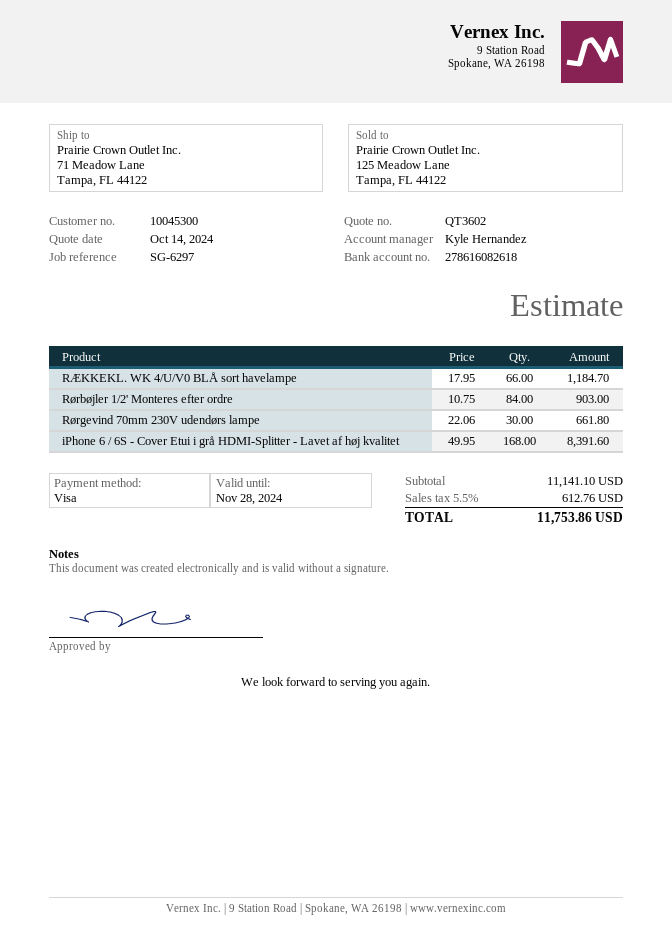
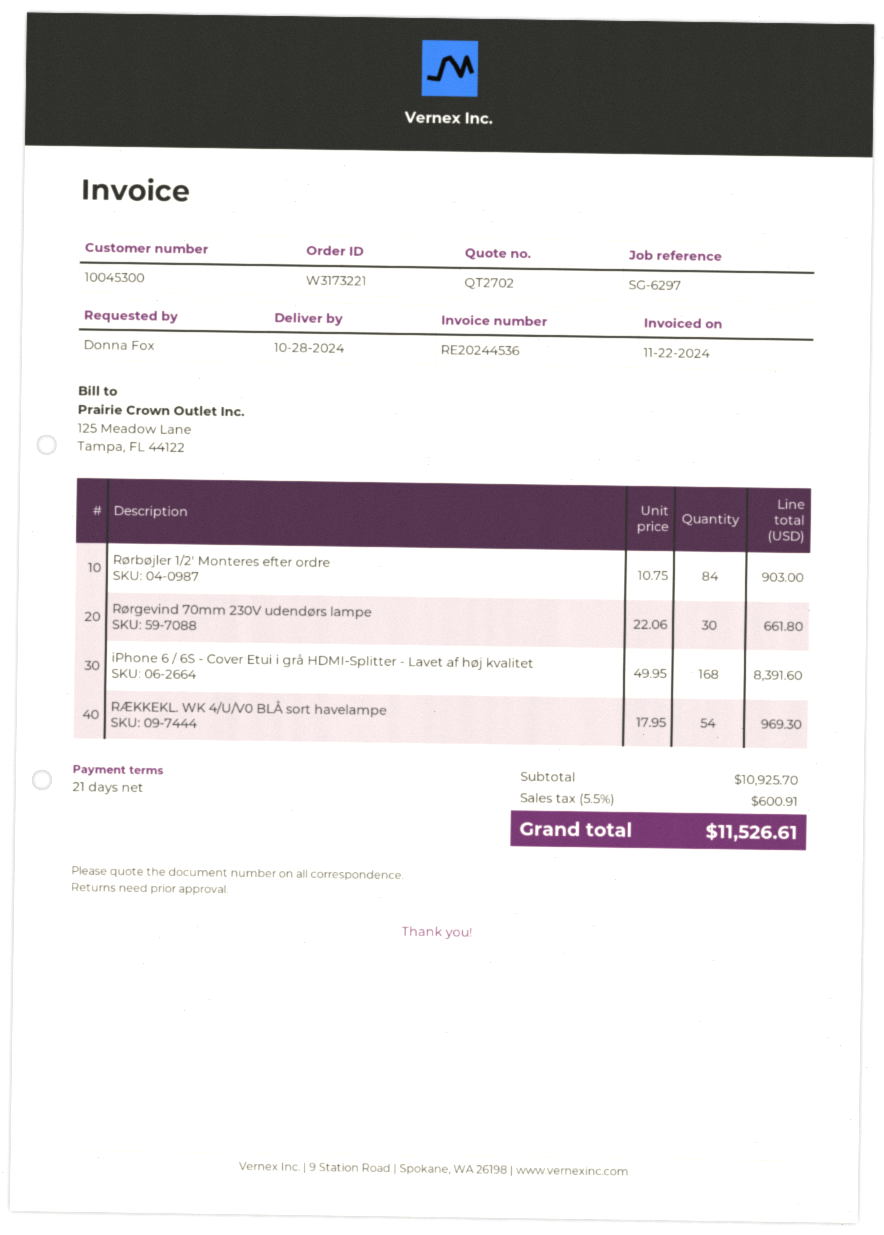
quote number: QT3602 -> QT2702
RÆKKEKL. WK 4/U/V0 BLÅ sort havelampe: 66 x 17.95 = 1184.70 -> 54 x 17.95 = 969.30
subtotal: 11141.10 -> 10925.70
tax: 5.5% = 612.76 -> 5.5% = 600.91
total: 11753.86 -> 11526.61

